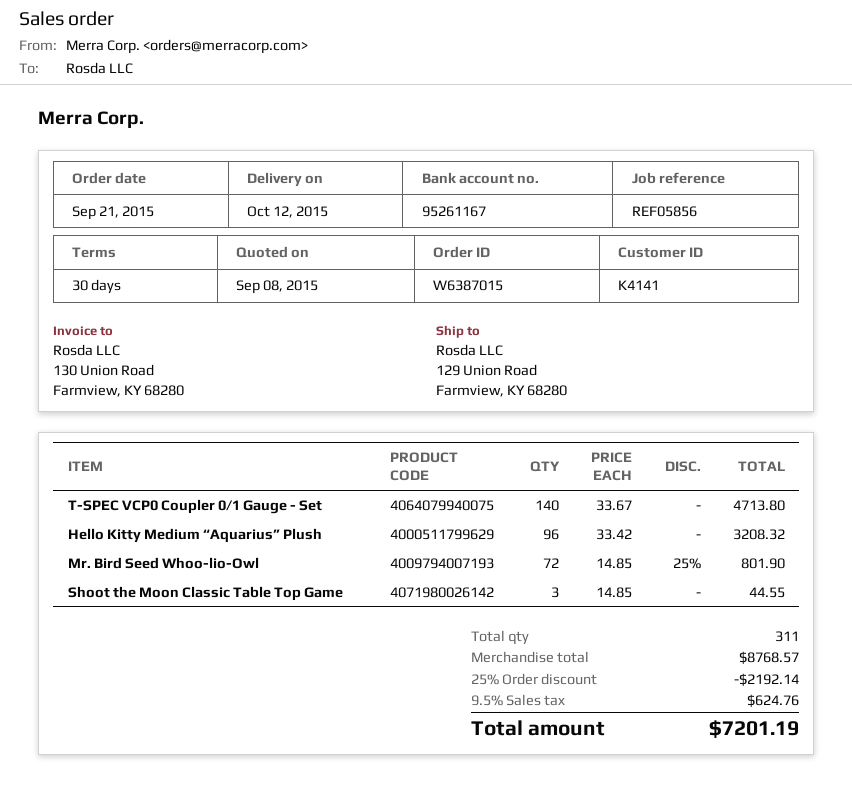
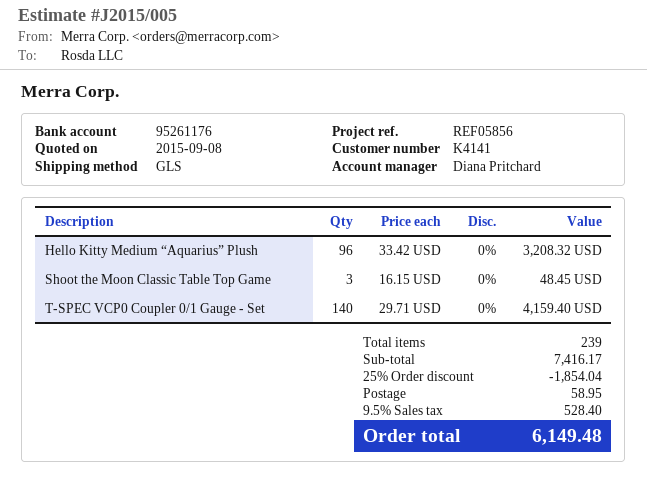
bank account: 95261167 -> 95261176
T-SPEC VCP0 Coupler 0/1 Gauge - Set: 140 x 33.67 = 4713.80 -> 140 x 29.71 = 4159.40
Mr. Bird Seed Whoo-lio-Owl: 72 x 14.85 - 25% = 801.90 -> none
Shoot the Moon Classic Table Top Game: 3 x 14.85 = 44.55 -> 3 x 16.15 = 48.45
total quantity: 311 -> 239
subtotal: 8768.57 -> 7416.17
discount: 25% = 2192.14 -> 25% = 1854.04
shipping: none -> 58.95
tax: 9.5% = 624.76 -> 9.5% = 528.40
total: 7201.19 -> 6149.48

